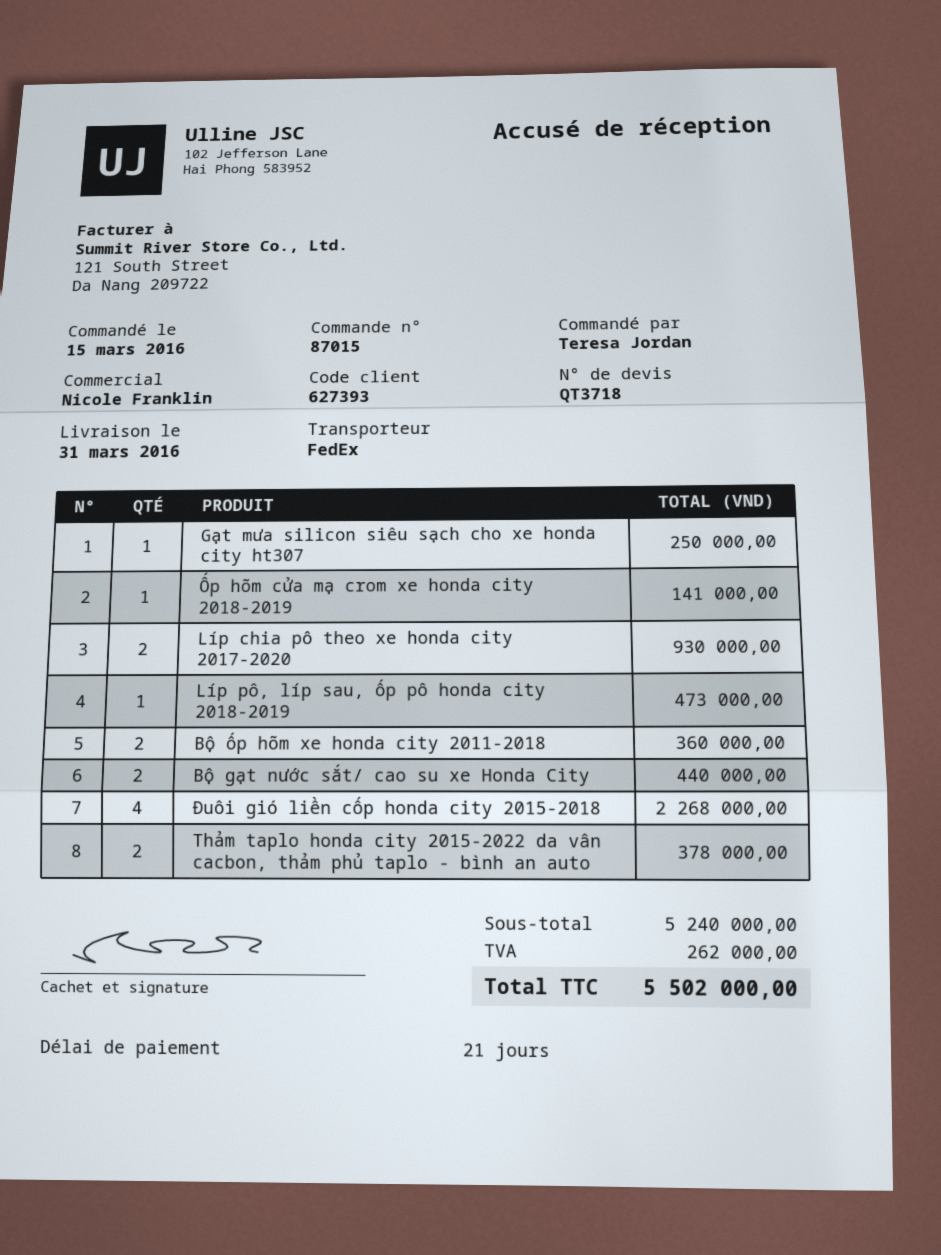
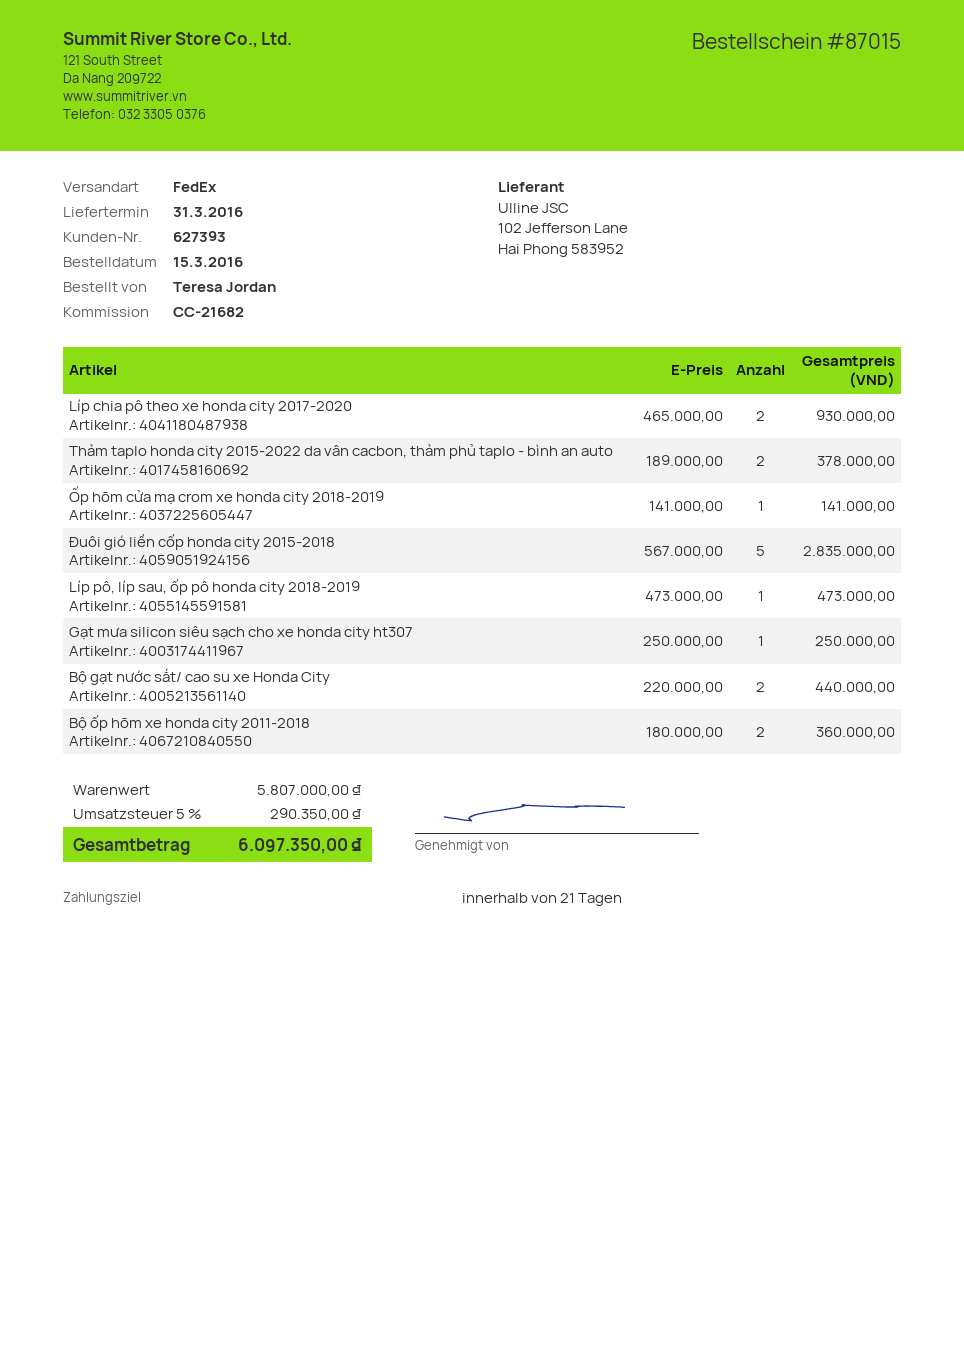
Đuôi gió liền cốp honda city 2015-2018: 4 for 2268000.00 -> 5 for 2835000.00
subtotal: 5240000.00 -> 5807000.00
tax: 262000.00 -> 290350.00
total: 5502000.00 -> 6097350.00

